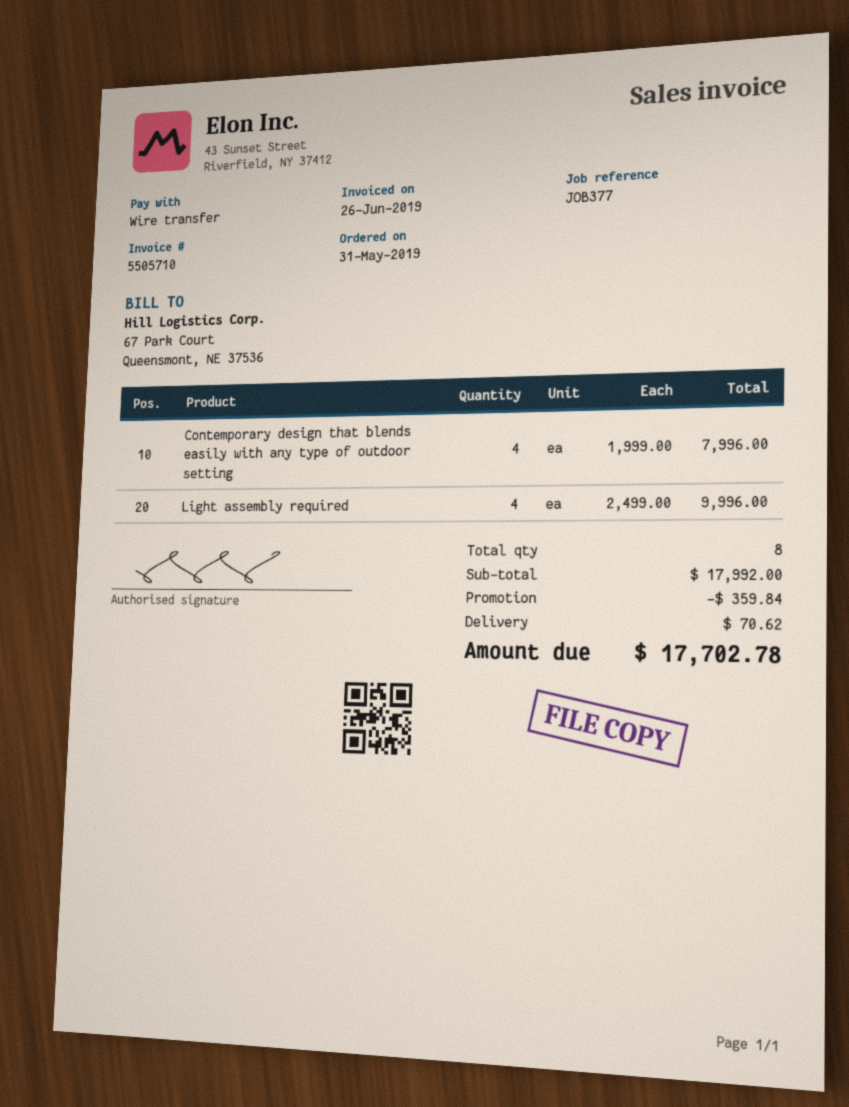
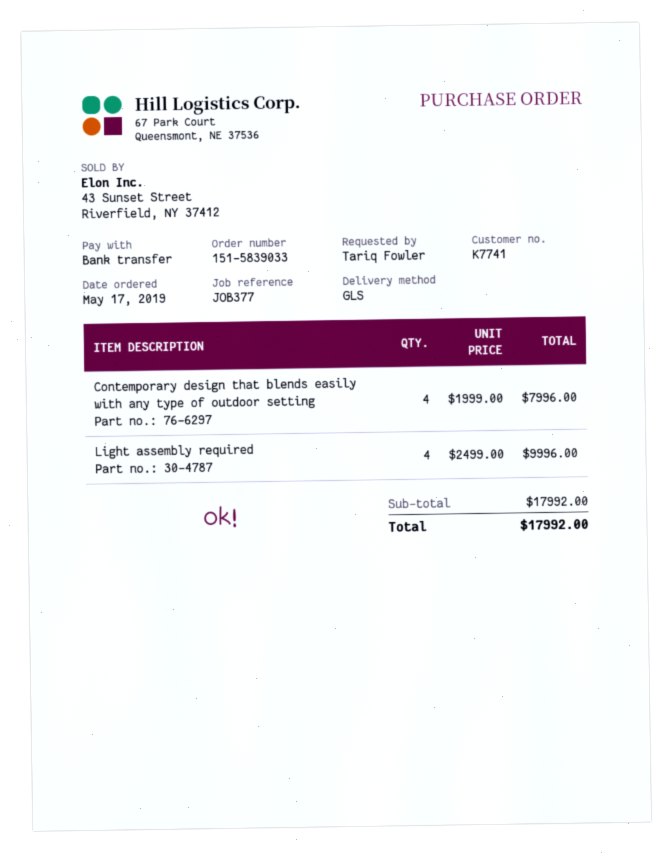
order date: 2019-05-31 -> 2019-05-17
discount: 359.84 -> none
shipping: 70.62 -> none
total: 17702.78 -> 17992.00

